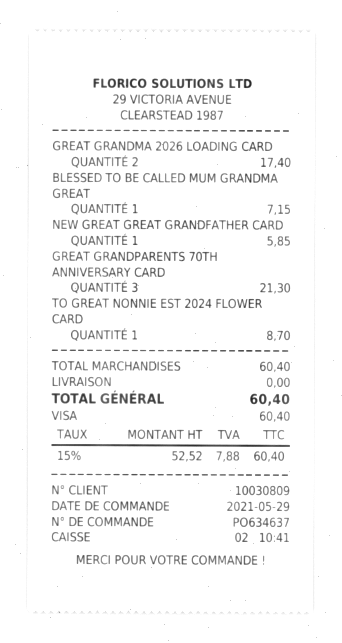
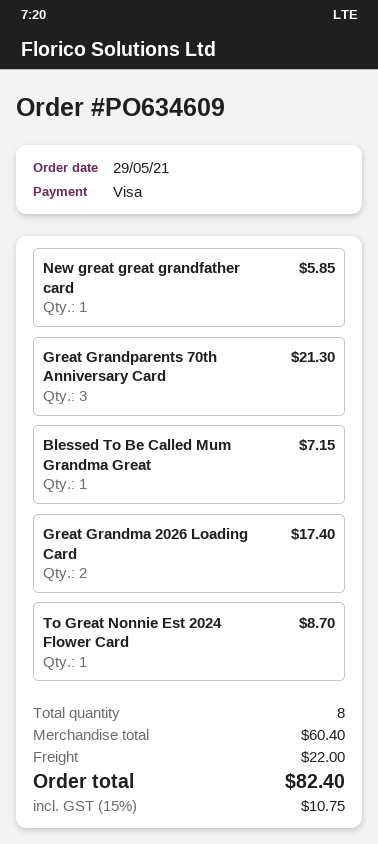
order number: PO634637 -> PO634609
shipping: 0.00 -> 22.00
tax: 15% = 7.88 -> 15% = 10.75
total: 60.40 -> 82.40

